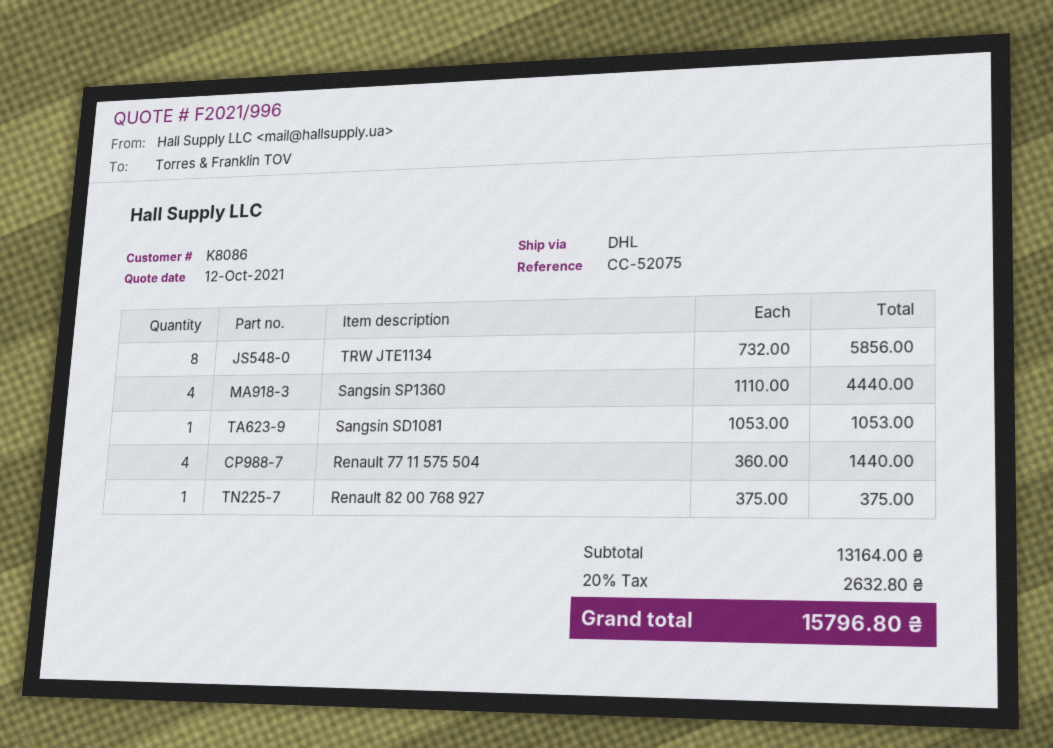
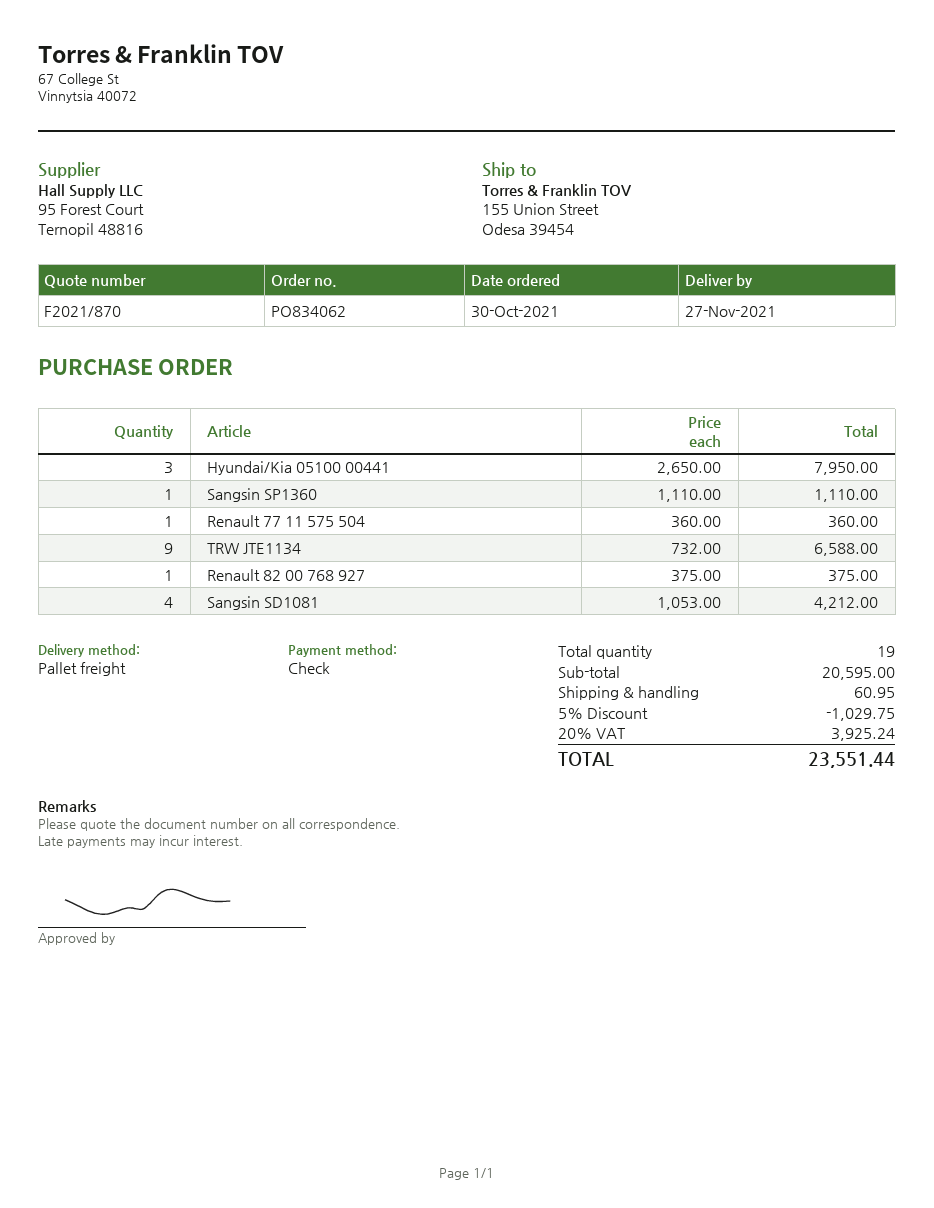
quote number: F2021/996 -> F2021/870
shipping method: DHL -> pallet freight
TRW JTE1134: 8 x 732.00 = 5856.00 -> 9 x 732.00 = 6588.00
Sangsin SP1360: 4 x 1110.00 = 4440.00 -> 1 x 1110.00 = 1110.00
Sangsin SD1081: 1 x 1053.00 = 1053.00 -> 4 x 1053.00 = 4212.00
Renault 77 11 575 504: 4 x 360.00 = 1440.00 -> 1 x 360.00 = 360.00
Hyundai/Kia 05100 00441: none -> 3 x 2650.00 = 7950.00
subtotal: 13164.00 -> 20595.00
discount: none -> 5% = 1029.75
shipping: none -> 60.95
tax: 20% = 2632.80 -> 20% = 3925.24
total: 15796.80 -> 23551.44

